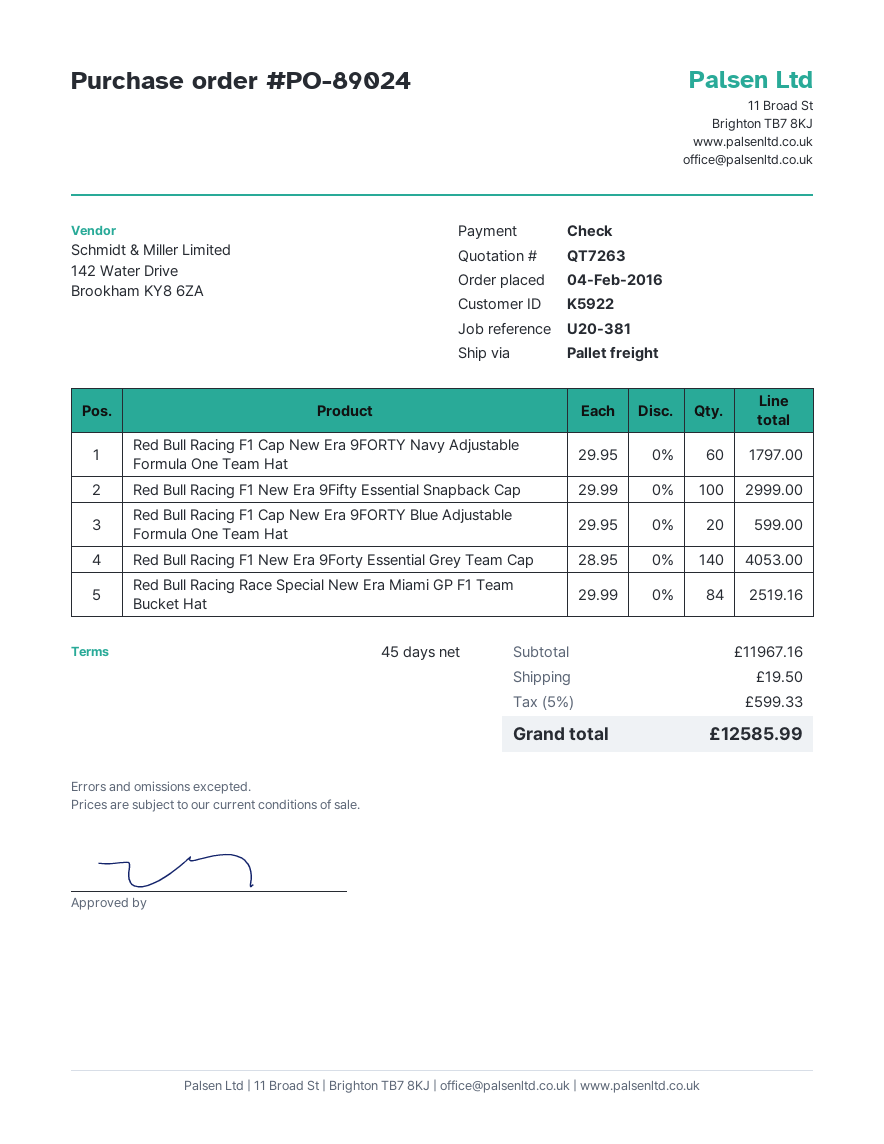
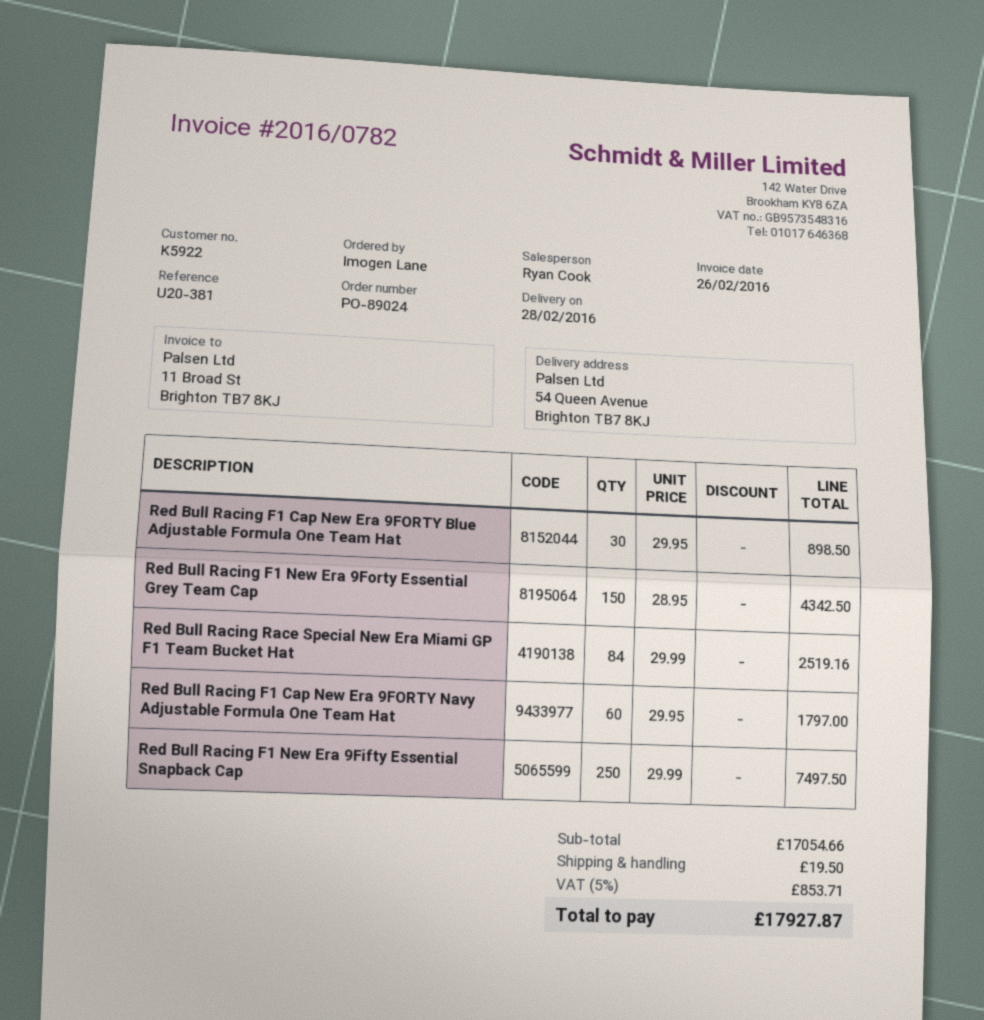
Red Bull Racing F1 New Era 9Fifty Essential Snapback Cap: 100 x 29.99 = 2999.00 -> 250 x 29.99 = 7497.50
Red Bull Racing F1 Cap New Era 9FORTY Blue Adjustable Formula One Team Hat: 20 x 29.95 = 599.00 -> 30 x 29.95 = 898.50
Red Bull Racing F1 New Era 9Forty Essential Grey Team Cap: 140 x 28.95 = 4053.00 -> 150 x 28.95 = 4342.50
subtotal: 11967.16 -> 17054.66
tax: 5% = 599.33 -> 5% = 853.71
total: 12585.99 -> 17927.87

